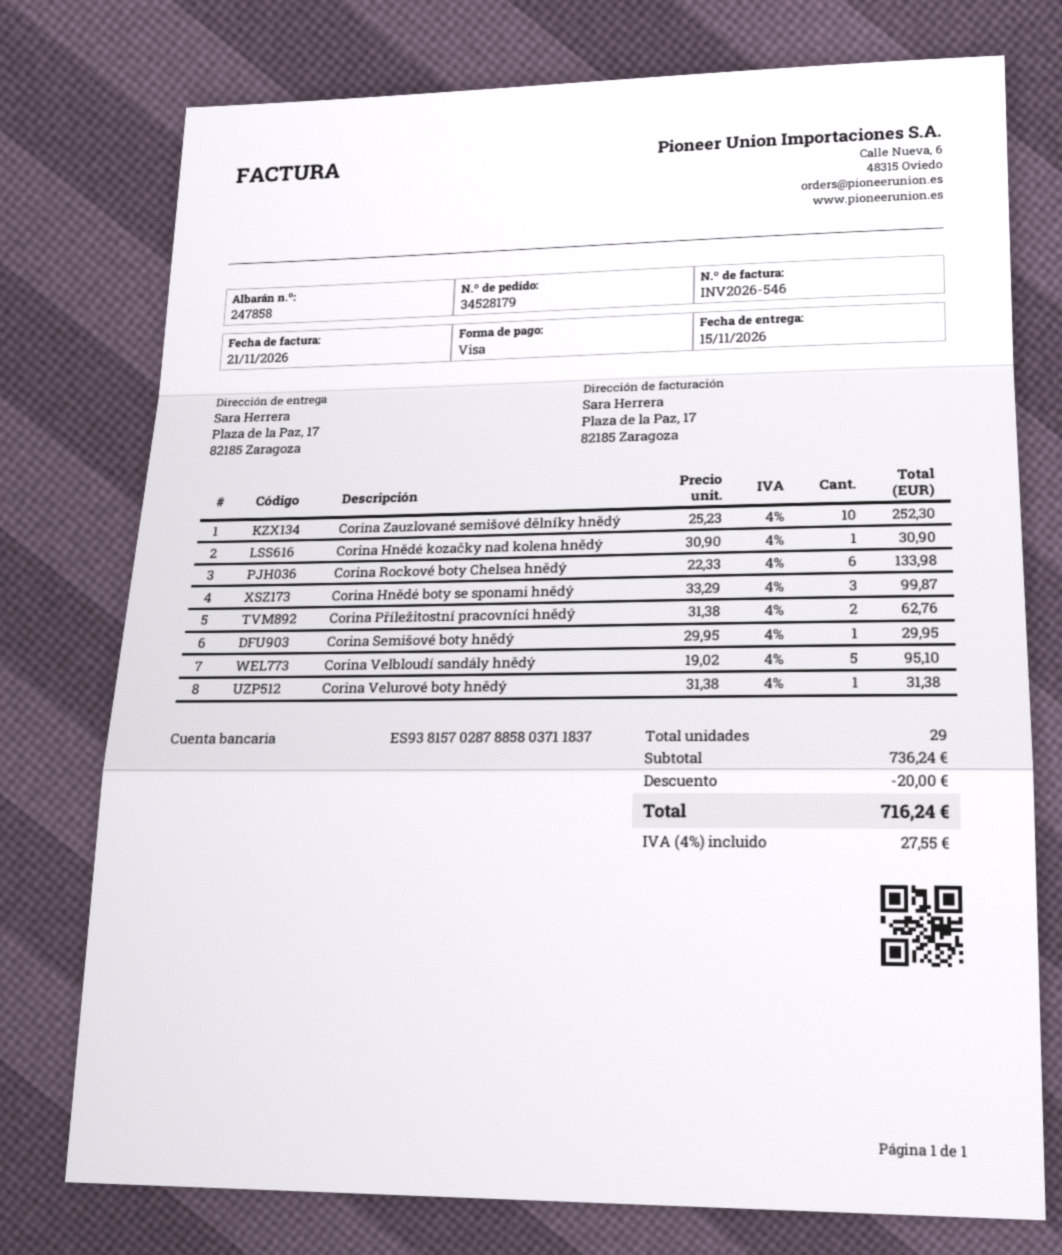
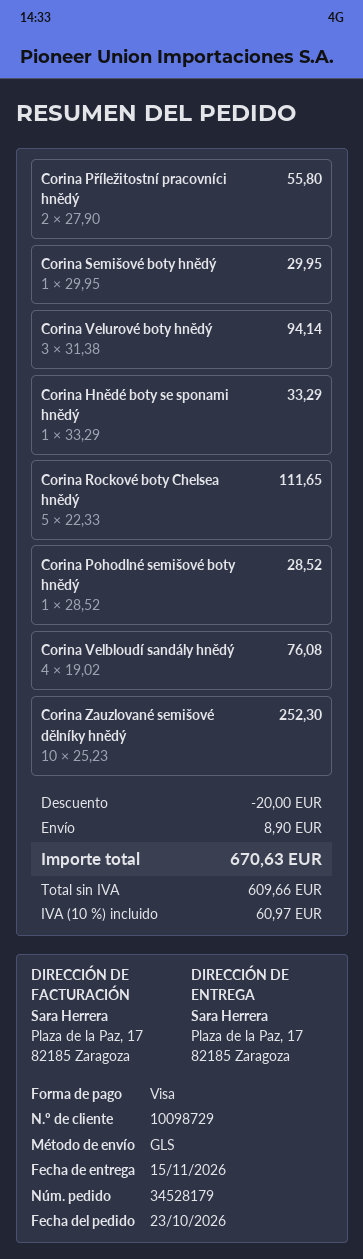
Corina Hnědé kozačky nad kolena hnědý: 1 x 30.90 = 30.90 -> none
Corina Rockové boty Chelsea hnědý: 6 x 22.33 = 133.98 -> 5 x 22.33 = 111.65
Corina Hnědé boty se sponami hnědý: 3 x 33.29 = 99.87 -> 1 x 33.29 = 33.29
Corina Příležitostní pracovníci hnědý: 2 x 31.38 = 62.76 -> 2 x 27.90 = 55.80
Corina Velbloudí sandály hnědý: 5 x 19.02 = 95.10 -> 4 x 19.02 = 76.08
Corina Velurové boty hnědý: 1 x 31.38 = 31.38 -> 3 x 31.38 = 94.14
Corina Pohodlné semišové boty hnědý: none -> 1 x 28.52 = 28.52
shipping: none -> 8.90
tax: 4% = 27.55 -> 10% = 60.97
total: 716.24 -> 670.63

